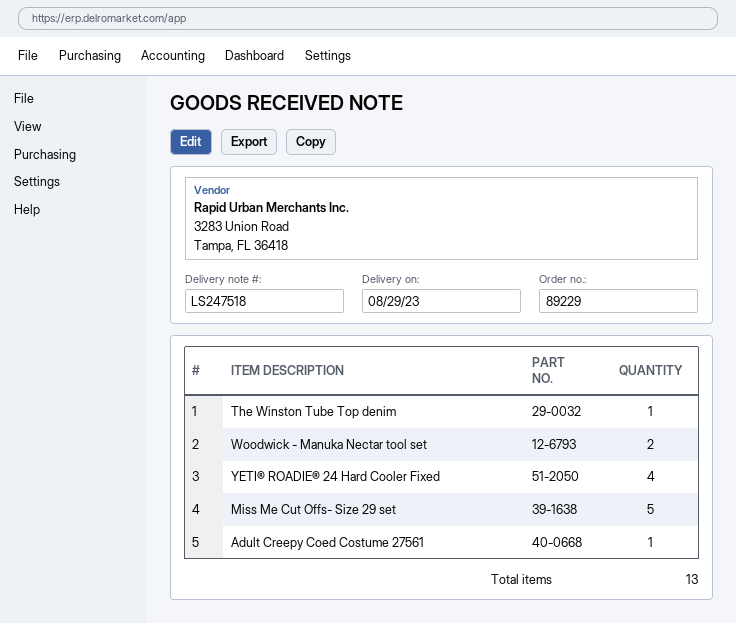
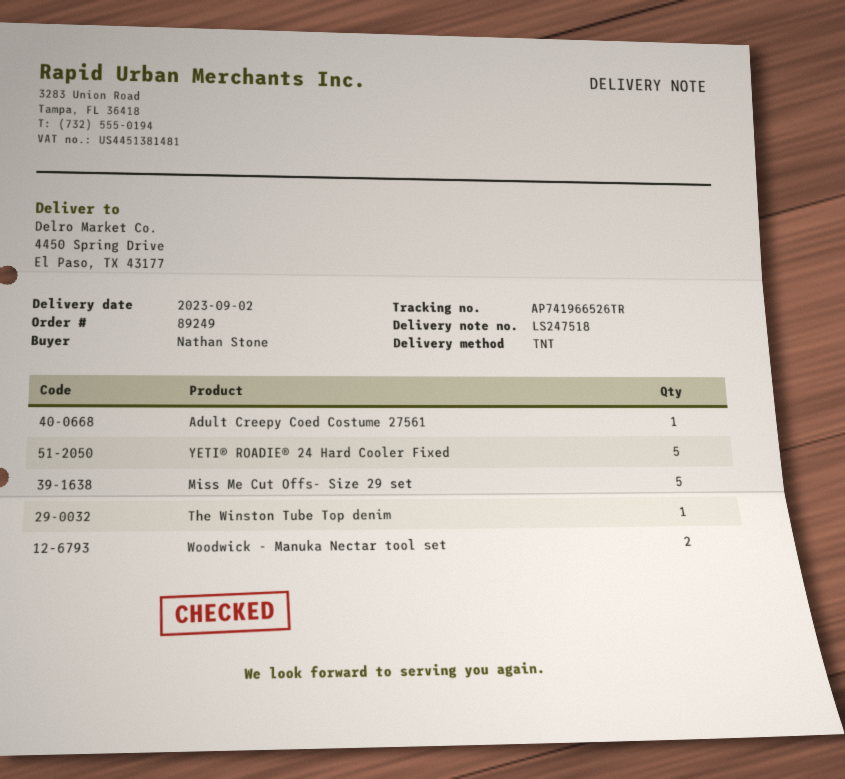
order number: 89229 -> 89249
delivery date: 2023-08-29 -> 2023-09-02
YETI® ROADIE® 24 Hard Cooler Fixed: 4 -> 5

